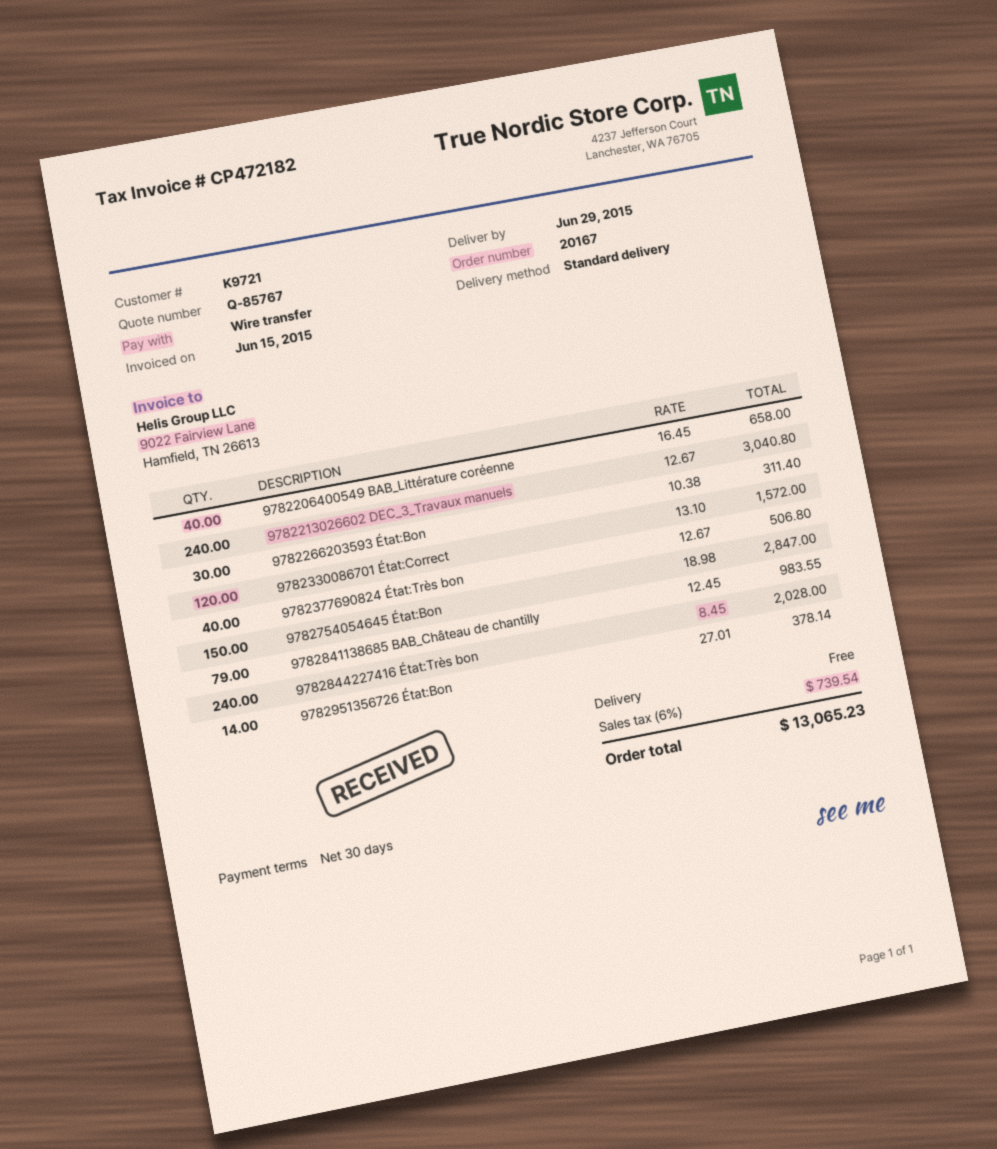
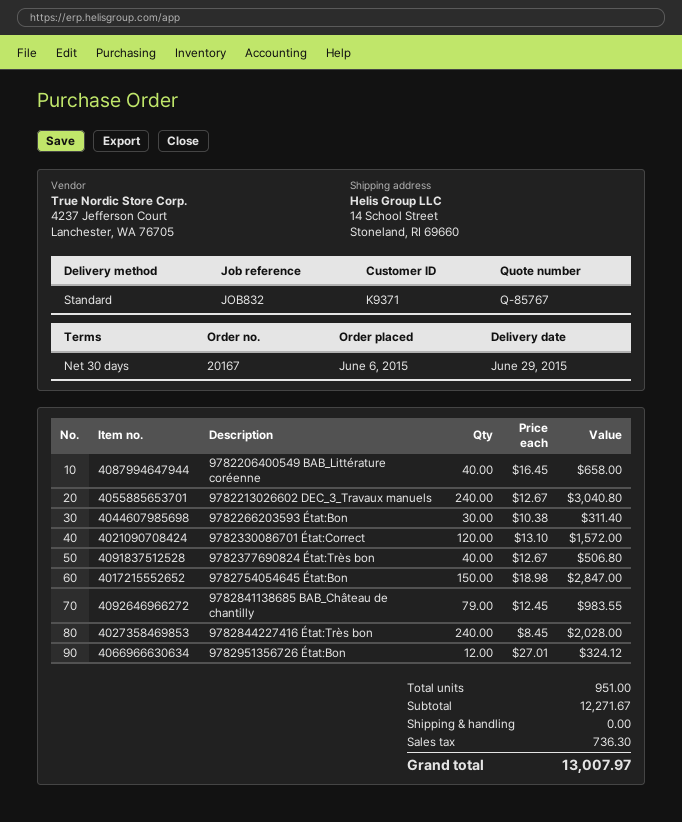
customer number: K9721 -> K9371
9782951356726 État:Bon: 14 x 27.01 = 378.14 -> 12 x 27.01 = 324.12
tax: 739.54 -> 736.30
total: 13065.23 -> 13007.97

